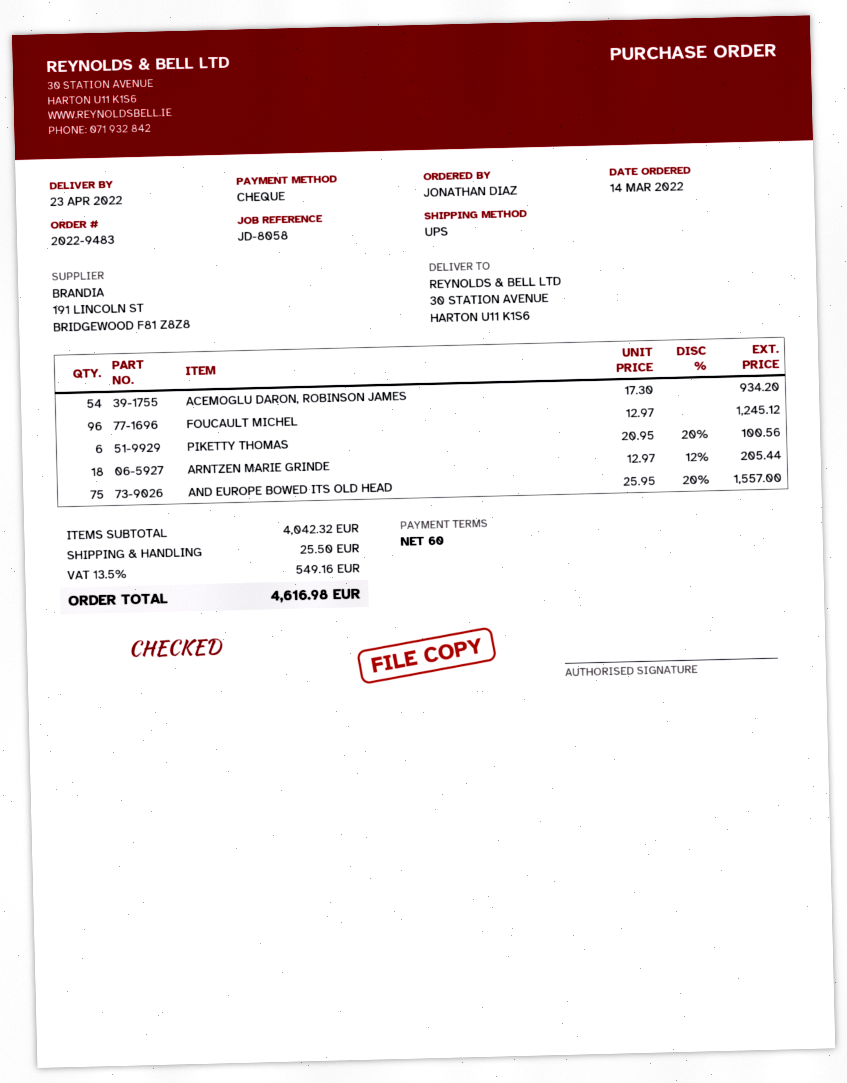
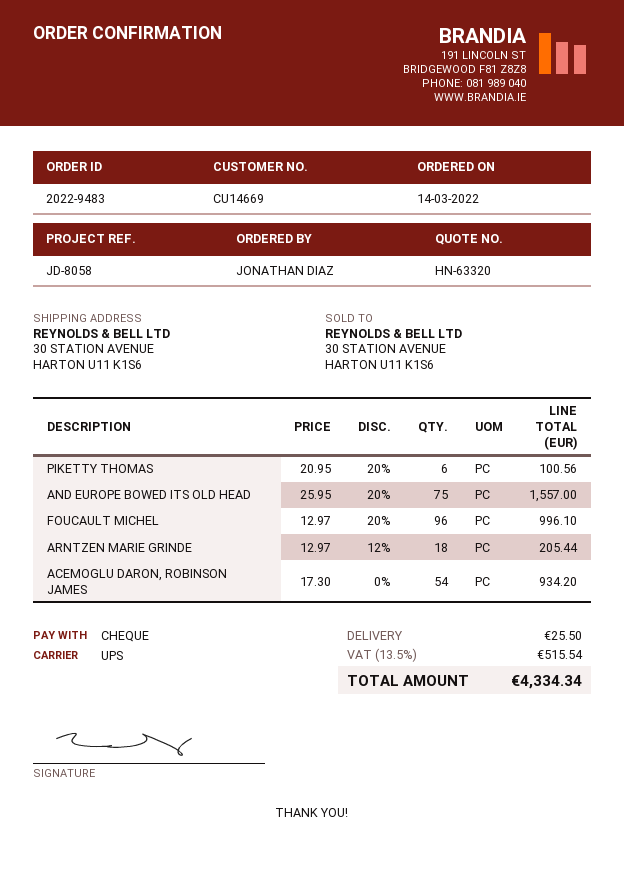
FOUCAULT MICHEL: 96 x 12.97 = 1245.12 -> 96 x 12.97 - 20% = 996.10
tax: 13.5% = 549.16 -> 13.5% = 515.54
total: 4616.98 -> 4334.34

